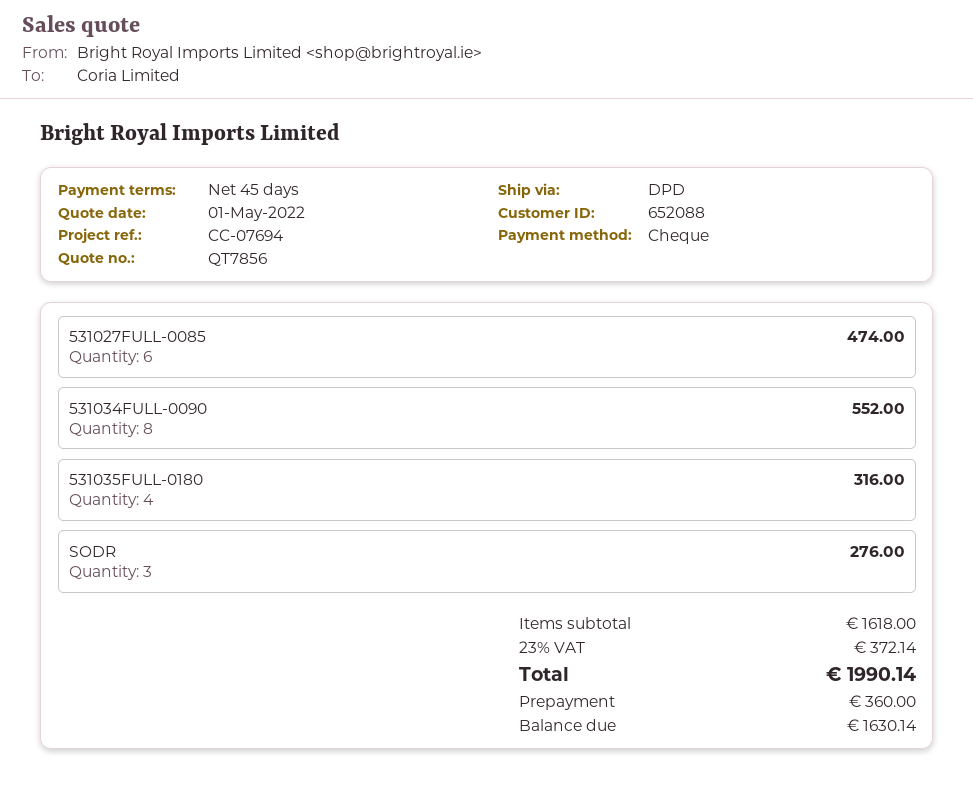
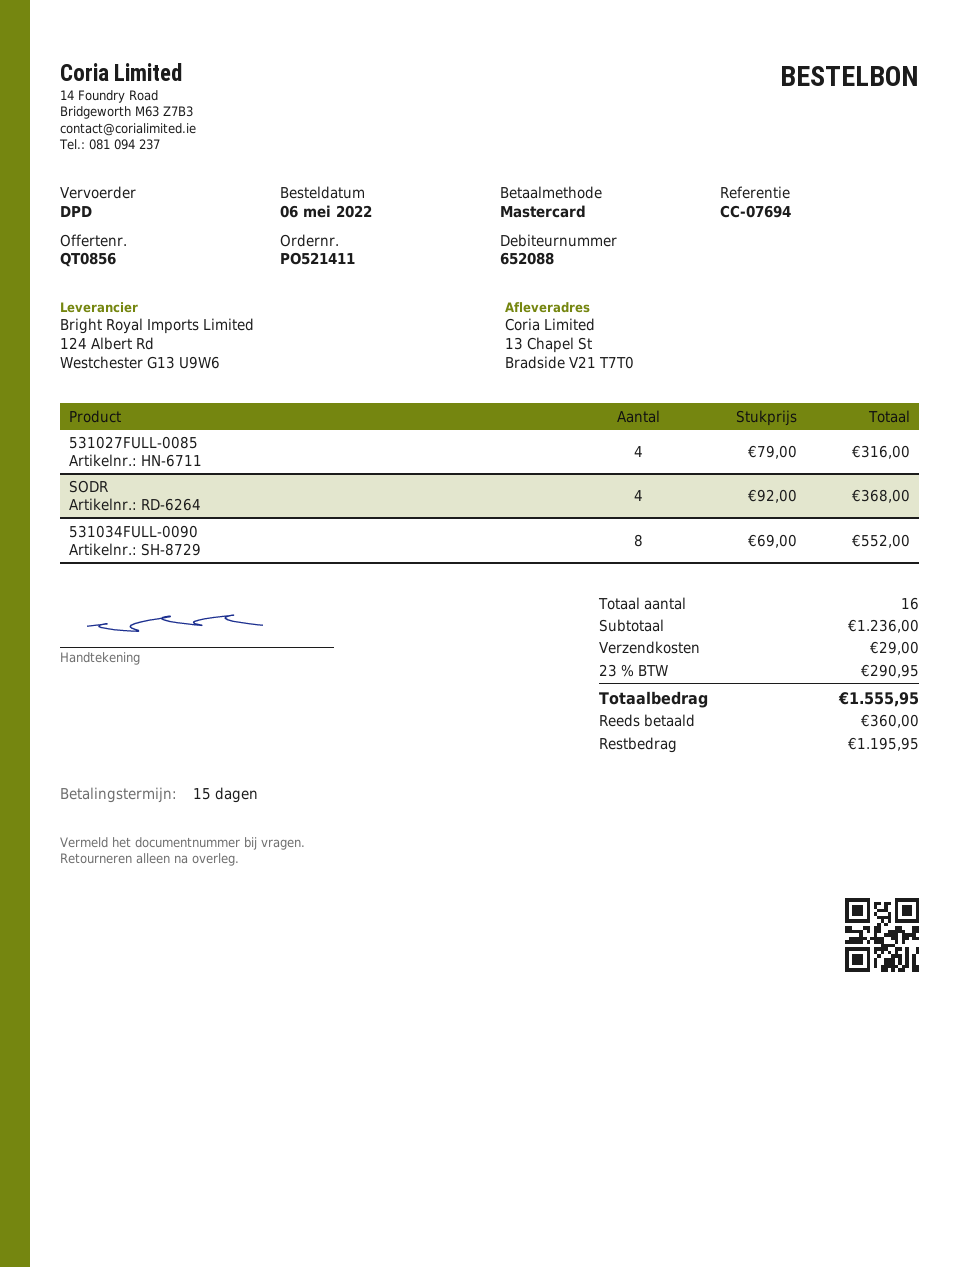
quote number: QT7856 -> QT0856
payment terms: 45 days -> 15 days
payment method: cheque -> Mastercard
531027FULL-0085: 6 for 474.00 -> 4 for 316.00
531035FULL-0180: 4 for 316.00 -> none
SODR: 3 for 276.00 -> 4 for 368.00
subtotal: 1618.00 -> 1236.00
shipping: none -> 29.00
tax: 23% = 372.14 -> 23% = 290.95
total: 1990.14 -> 1555.95
balance: 1630.14 -> 1195.95

